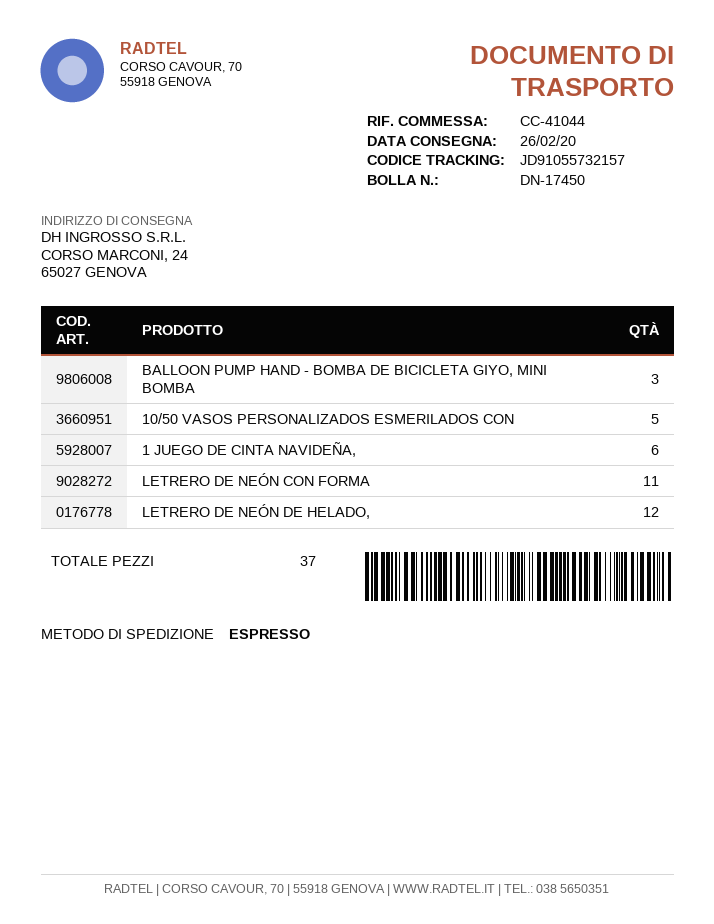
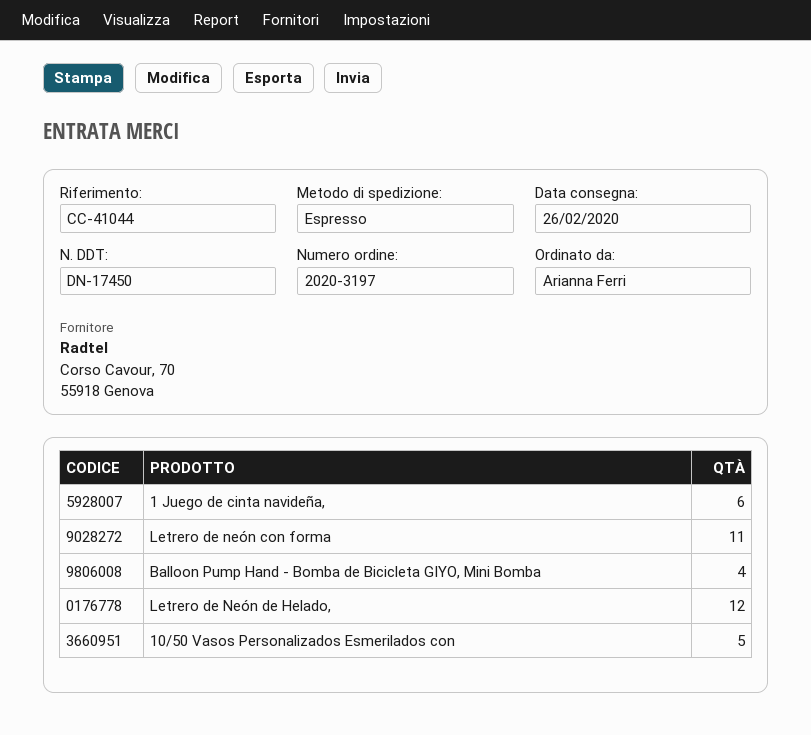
BALLOON PUMP HAND - BOMBA DE BICICLETA GIYO, MINI BOMBA: 3 -> 4

